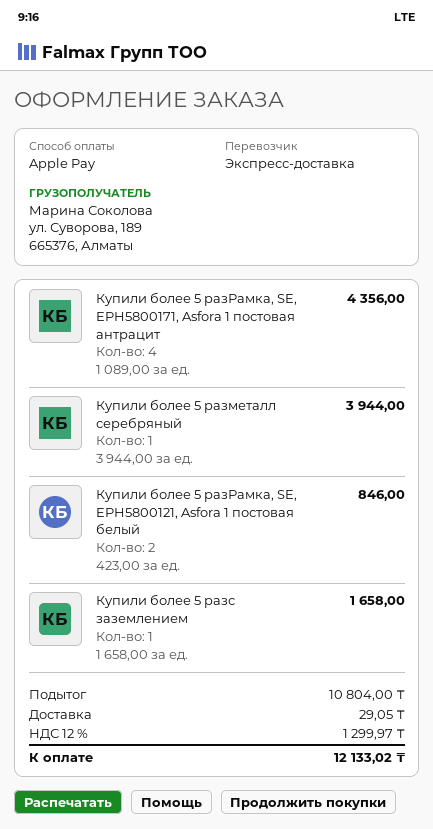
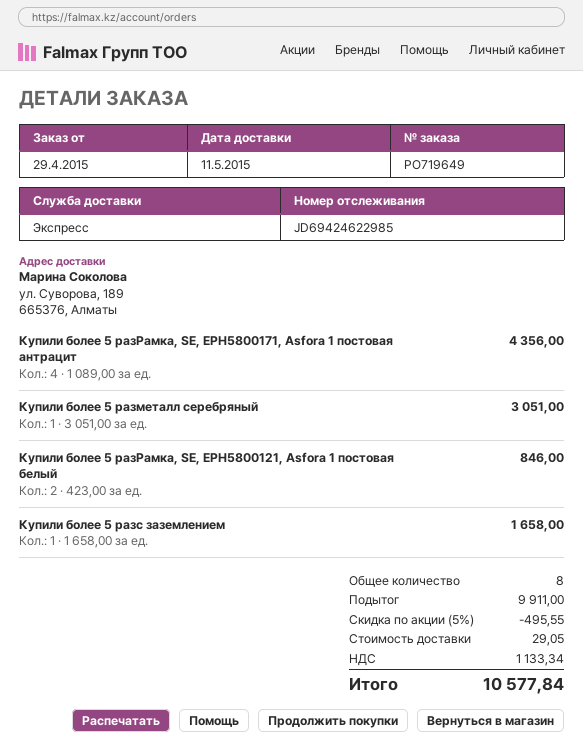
Купили более 5 разметалл серебряный: 1 x 3944.00 = 3944.00 -> 1 x 3051.00 = 3051.00
subtotal: 10804.00 -> 9911.00
discount: none -> 5% = 495.55
tax: 1299.97 -> 1133.34
total: 12133.02 -> 10577.84

